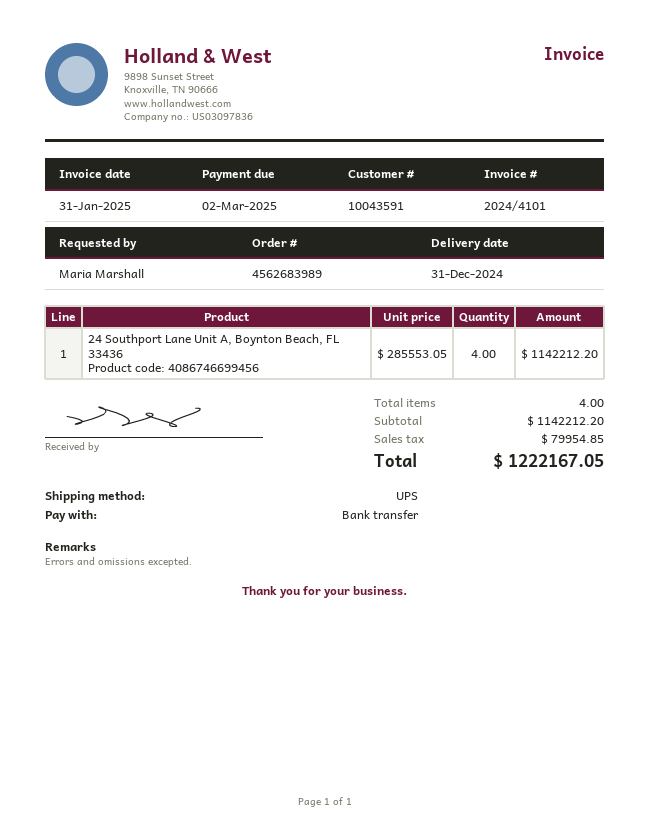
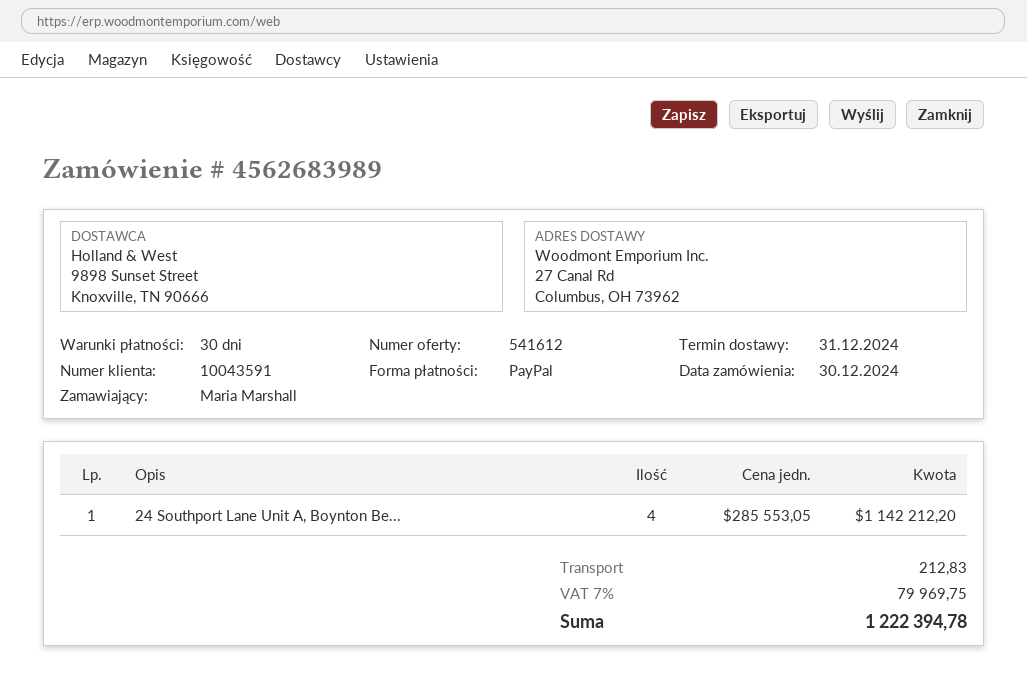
payment method: bank transfer -> PayPal
shipping: none -> 212.83
tax: 79954.85 -> 79969.75
total: 1222167.05 -> 1222394.78

